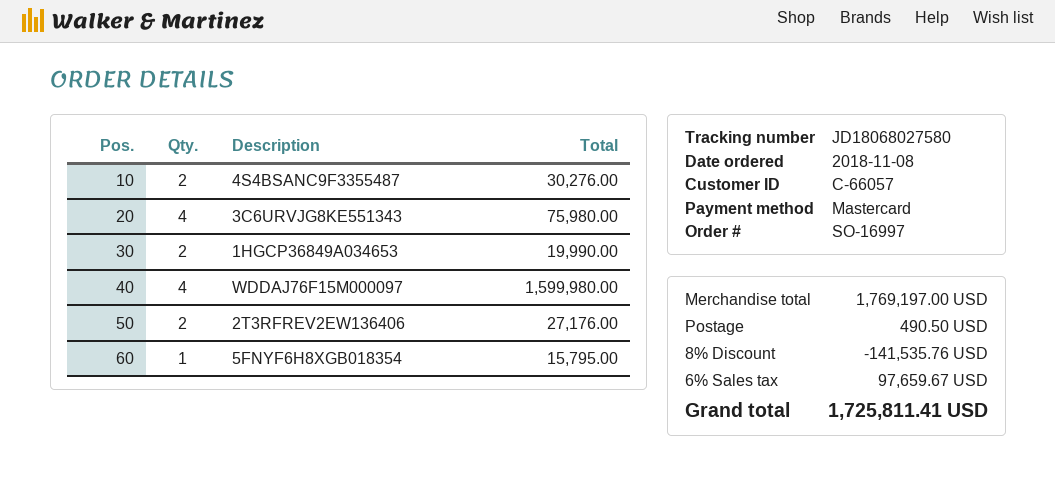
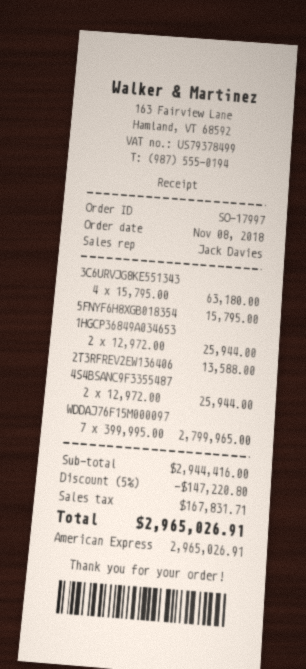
order number: SO-16997 -> SO-17997
payment method: Mastercard -> American Express
4S4BSANC9F3355487: 2 for 30276.00 -> 2 for 25944.00
3C6URVJG8KE551343: 4 for 75980.00 -> 4 for 63180.00
1HGCP36849A034653: 2 for 19990.00 -> 2 for 25944.00
WDDAJ76F15M000097: 4 for 1599980.00 -> 7 for 2799965.00
2T3RFREV2EW136406: 2 for 27176.00 -> 1 for 13588.00
subtotal: 1769197.00 -> 2944416.00
discount: 8% = 141535.76 -> 5% = 147220.80
shipping: 490.50 -> none
tax: 97659.67 -> 167831.71
total: 1725811.41 -> 2965026.91

